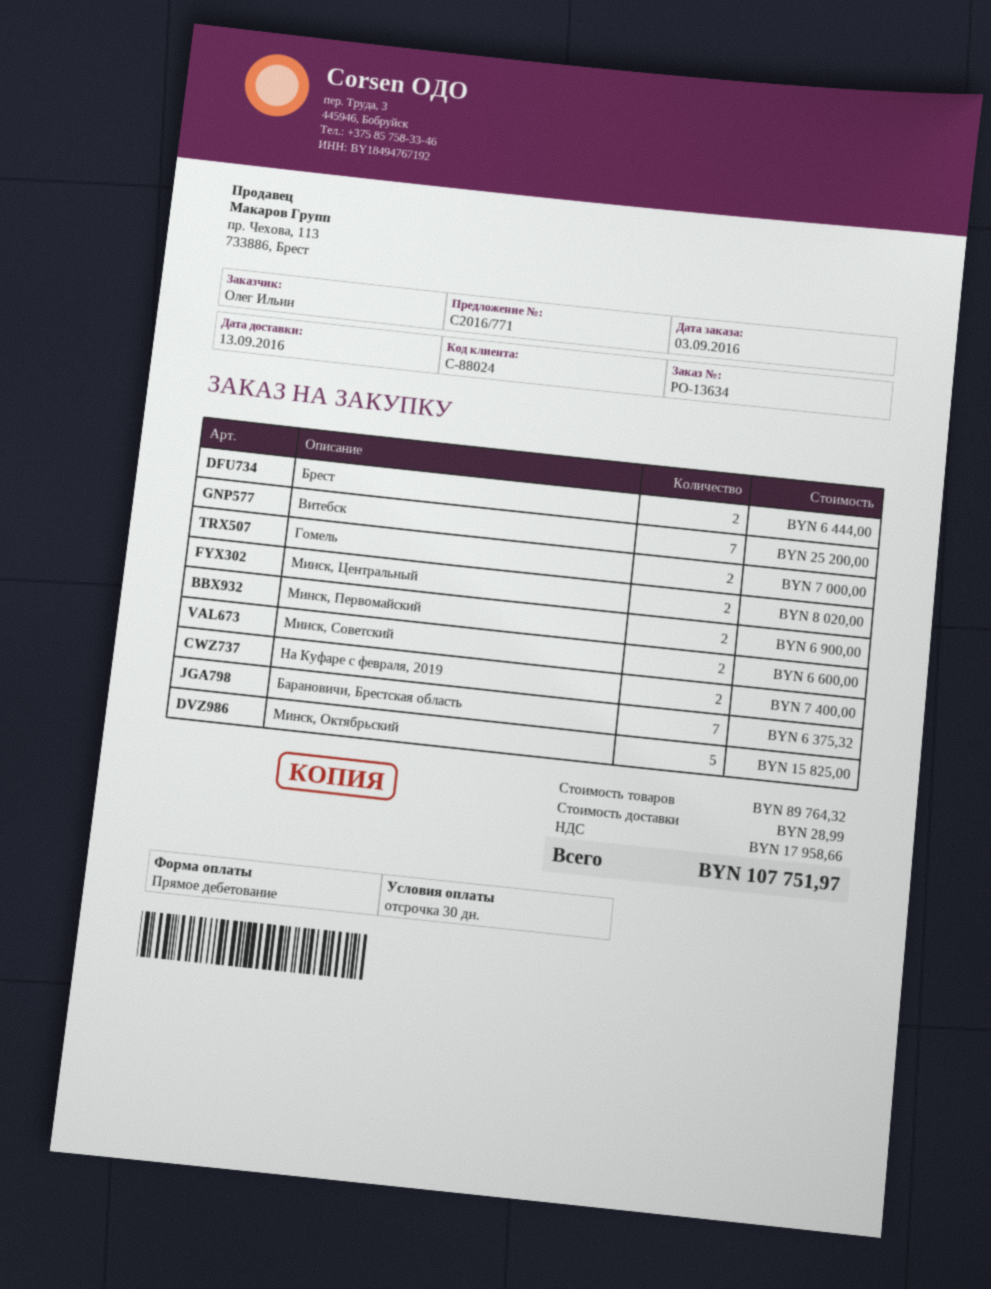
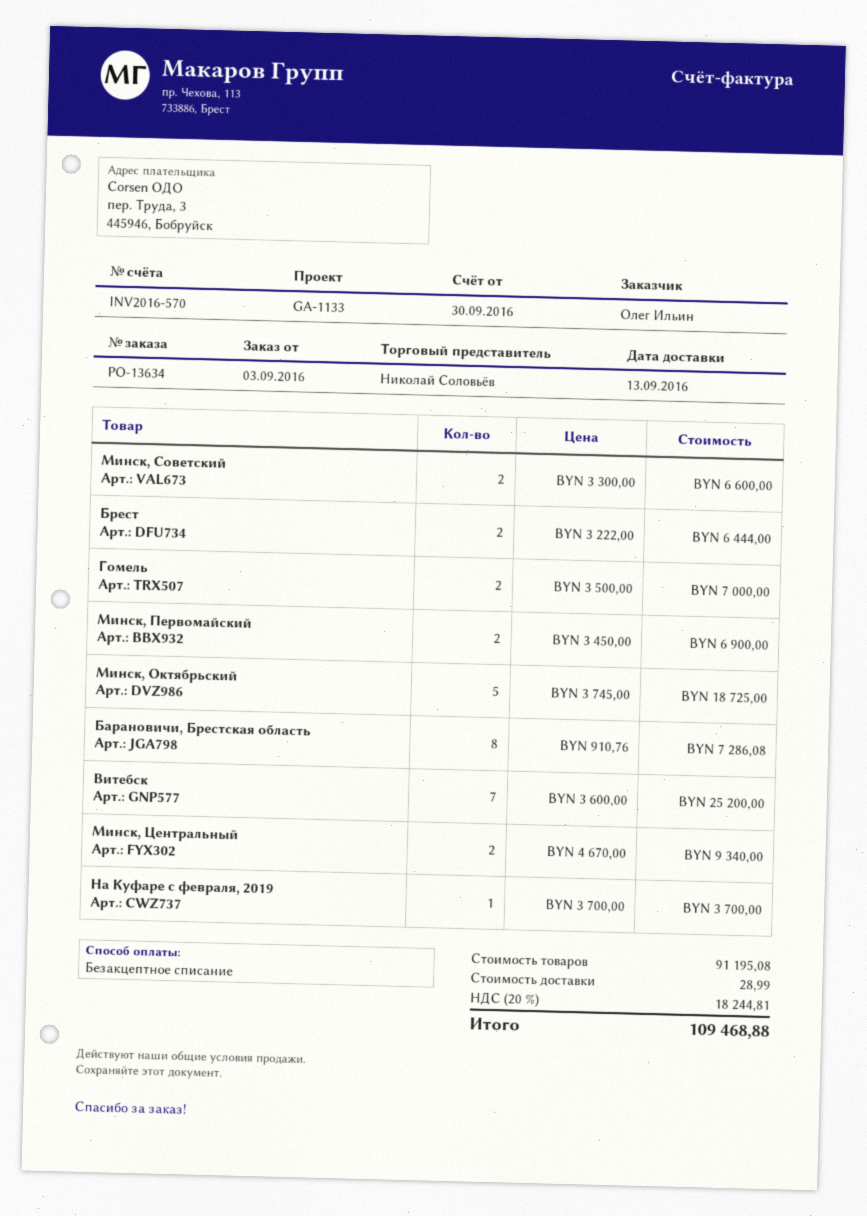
Минск, Центральный: 2 for 8020.00 -> 2 for 9340.00
На Куфаре с февраля, 2019: 2 for 7400.00 -> 1 for 3700.00
Барановичи, Брестская область: 7 for 6375.32 -> 8 for 7286.08
Минск, Октябрьский: 5 for 15825.00 -> 5 for 18725.00
subtotal: 89764.32 -> 91195.08
tax: 17958.66 -> 18244.81
total: 107751.97 -> 109468.88

